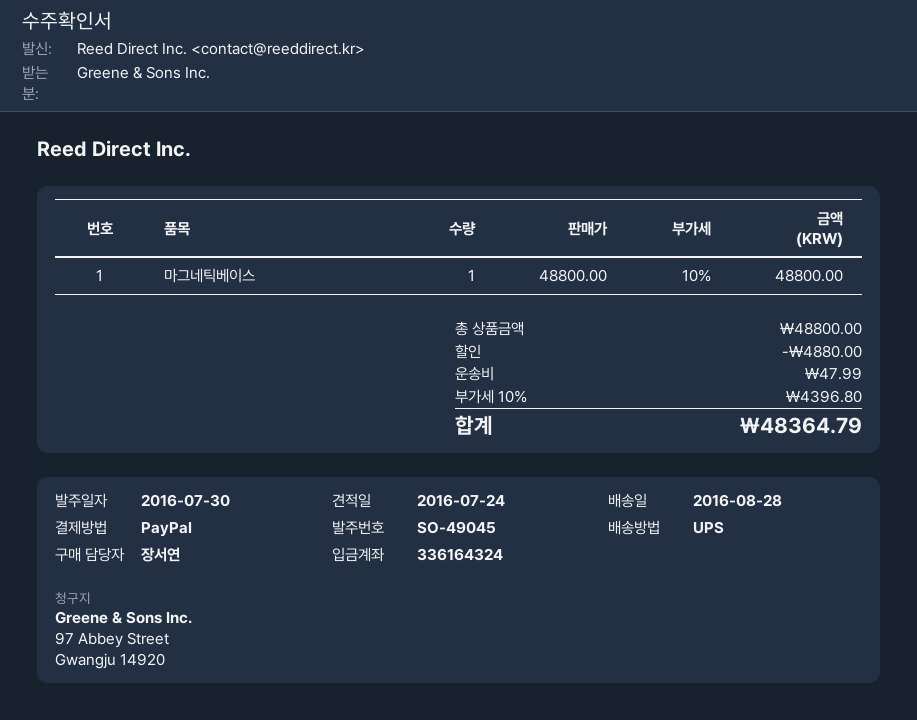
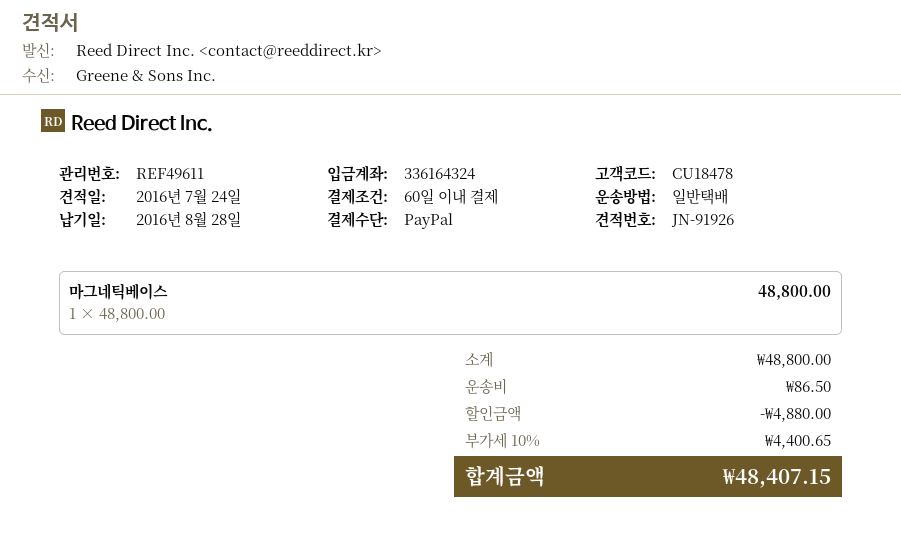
shipping method: UPS -> standard
shipping: 47.99 -> 86.50
tax: 10% = 4396.80 -> 10% = 4400.65
total: 48364.79 -> 48407.15

